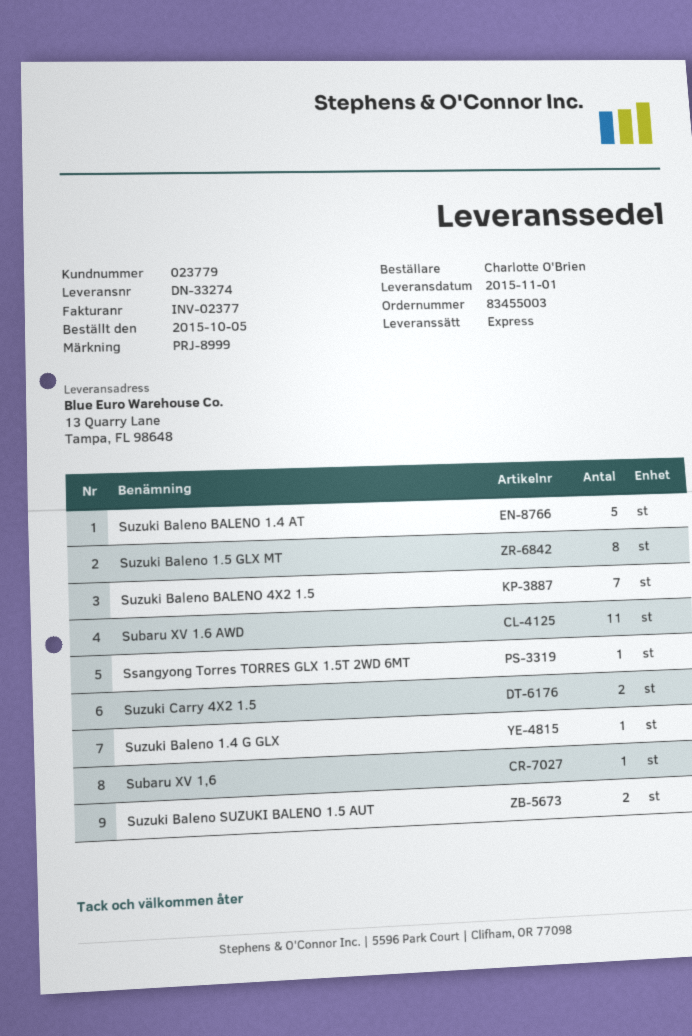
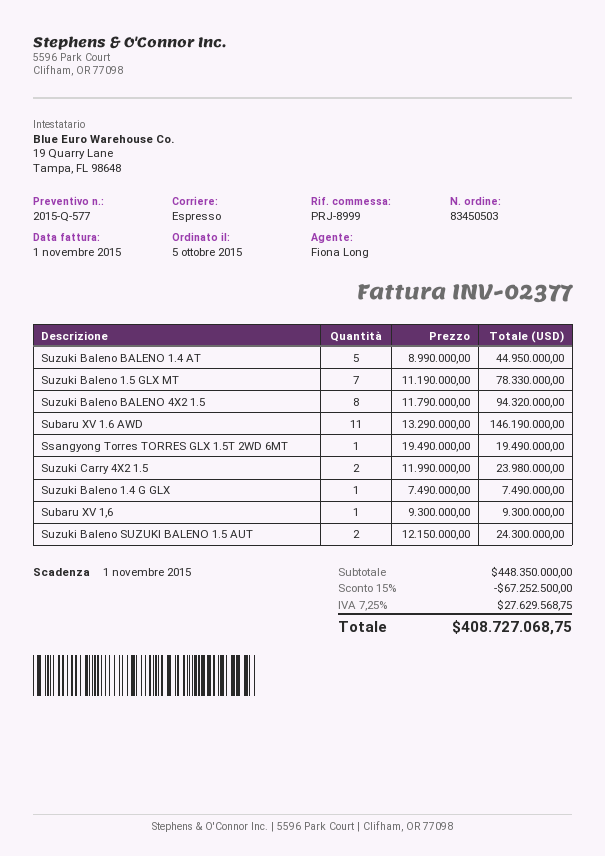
order number: 83455003 -> 83450503
Suzuki Baleno 1.5 GLX MT: 8 -> 7
Suzuki Baleno BALENO 4X2 1.5: 7 -> 8

